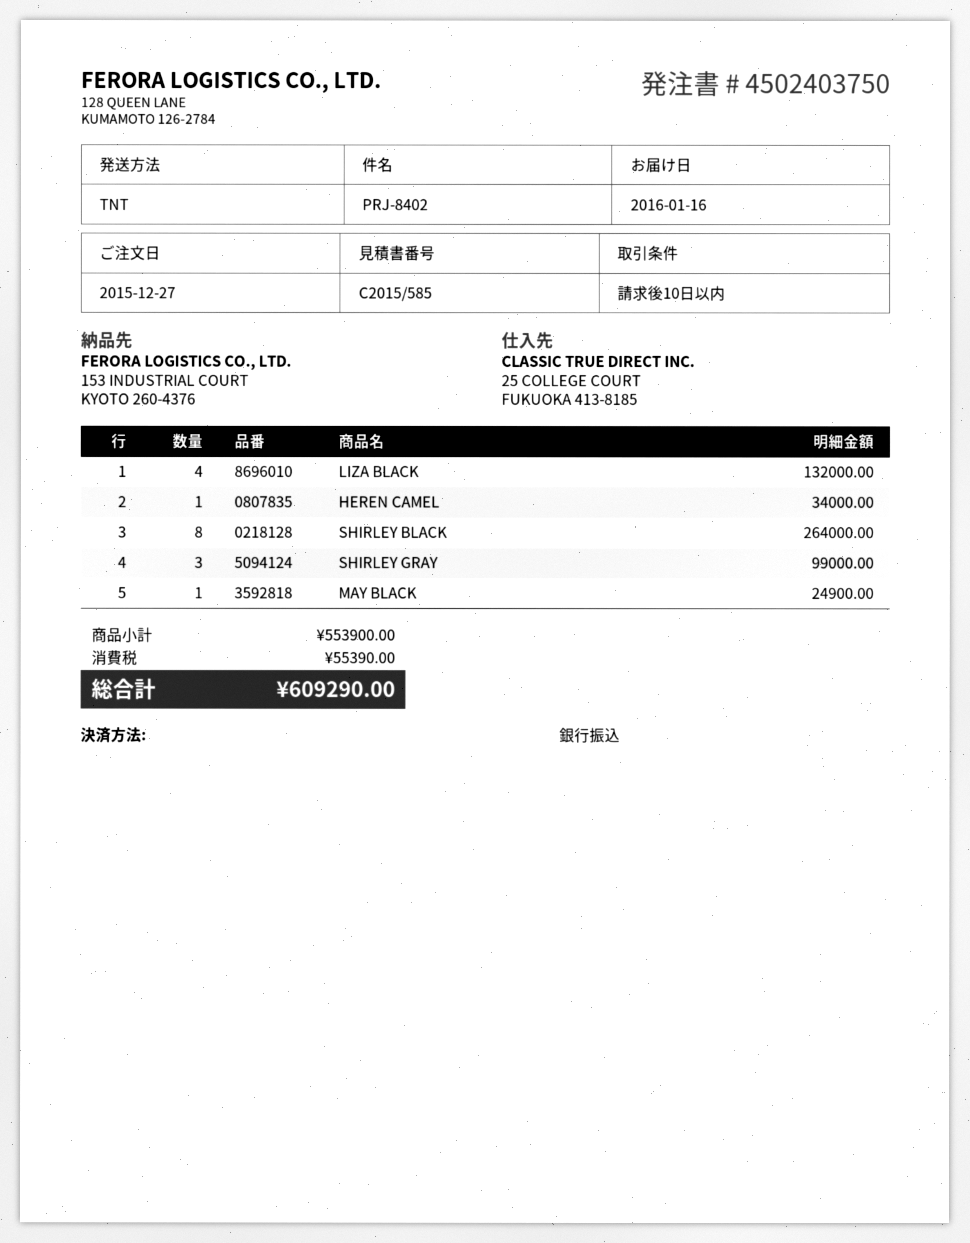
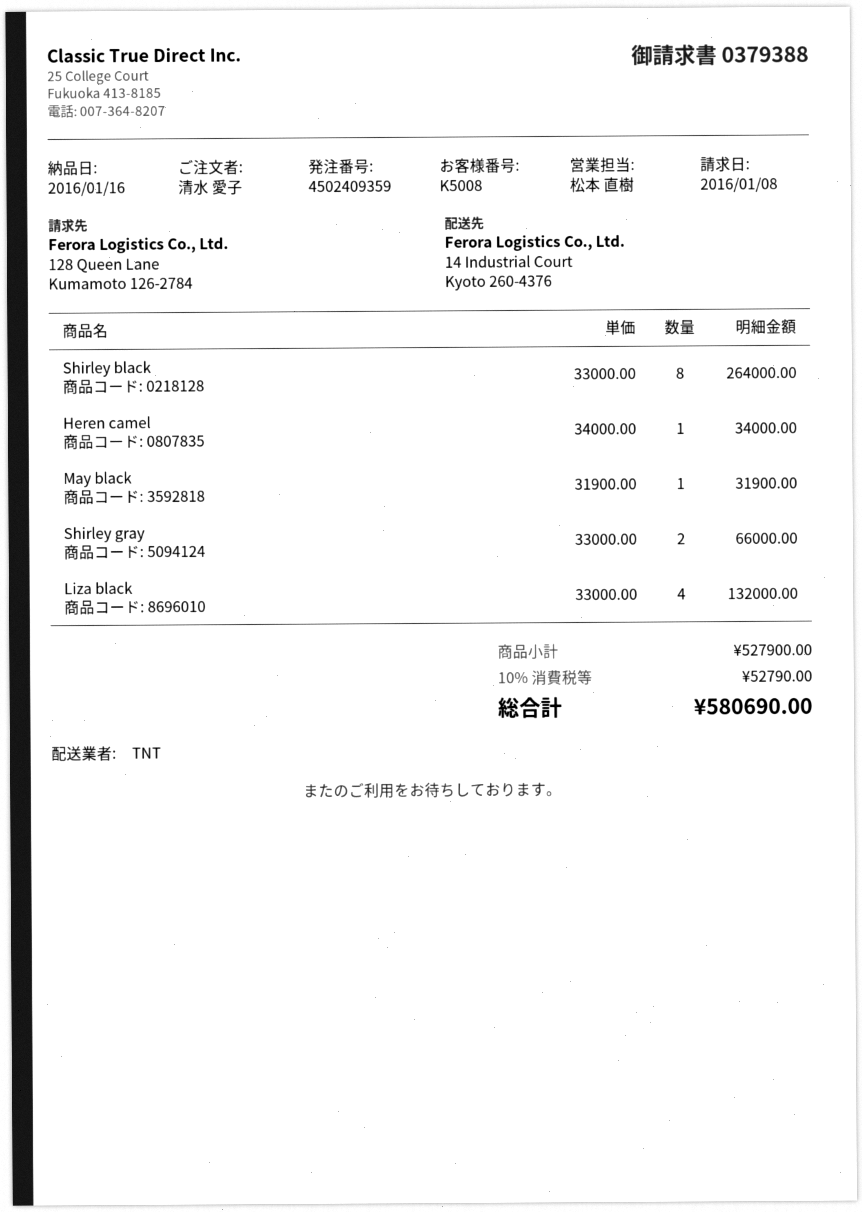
order number: 4502403750 -> 4502409359
ship to: 153 INDUSTRIAL COURT, KYOTO 260-4376 -> 14 Industrial Court, Kyoto 260-4376
SHIRLEY GRAY: 3 for 99000.00 -> 2 for 66000.00
MAY BLACK: 1 for 24900.00 -> 1 for 31900.00
subtotal: 553900.00 -> 527900.00
tax: 55390.00 -> 52790.00
total: 609290.00 -> 580690.00

